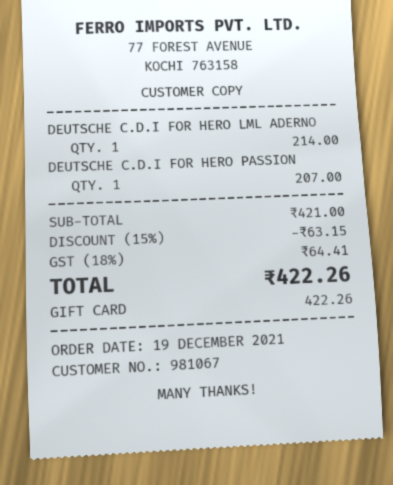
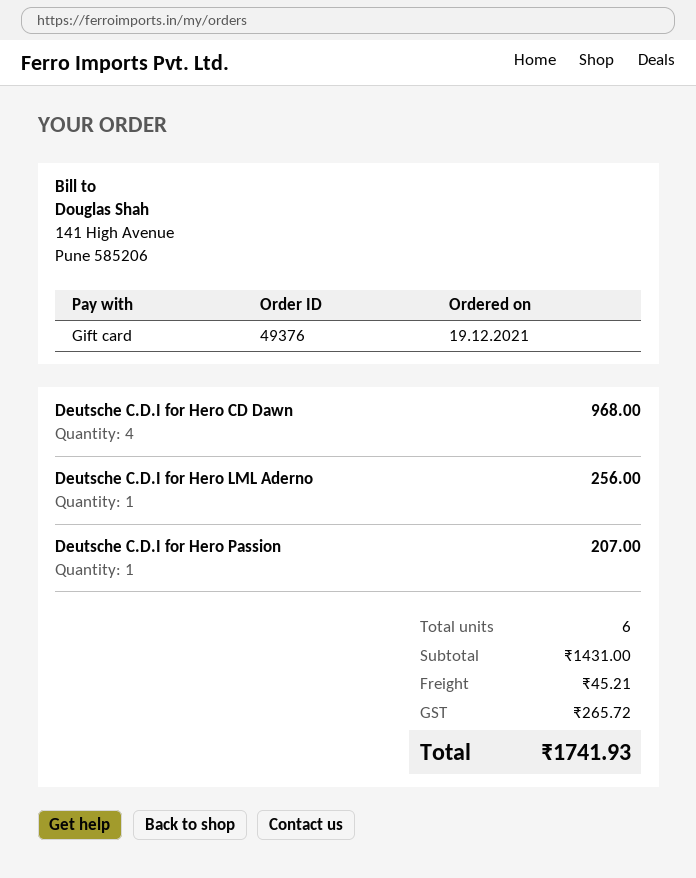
DEUTSCHE C.D.I FOR HERO LML ADERNO: 1 for 214.00 -> 1 for 256.00
Deutsche C.D.I for Hero CD Dawn: none -> 4 for 968.00
subtotal: 421.00 -> 1431.00
discount: 15% = 63.15 -> none
shipping: none -> 45.21
tax: 64.41 -> 265.72
total: 422.26 -> 1741.93

